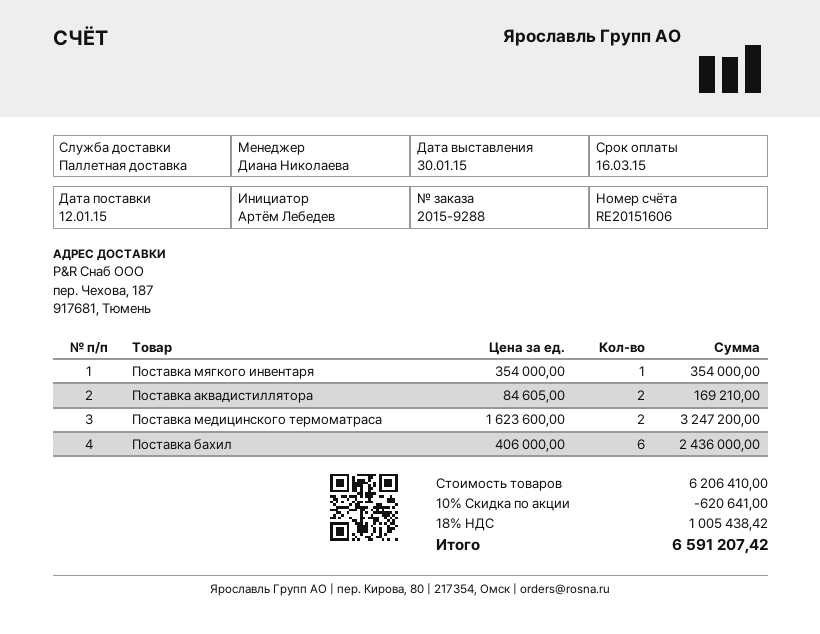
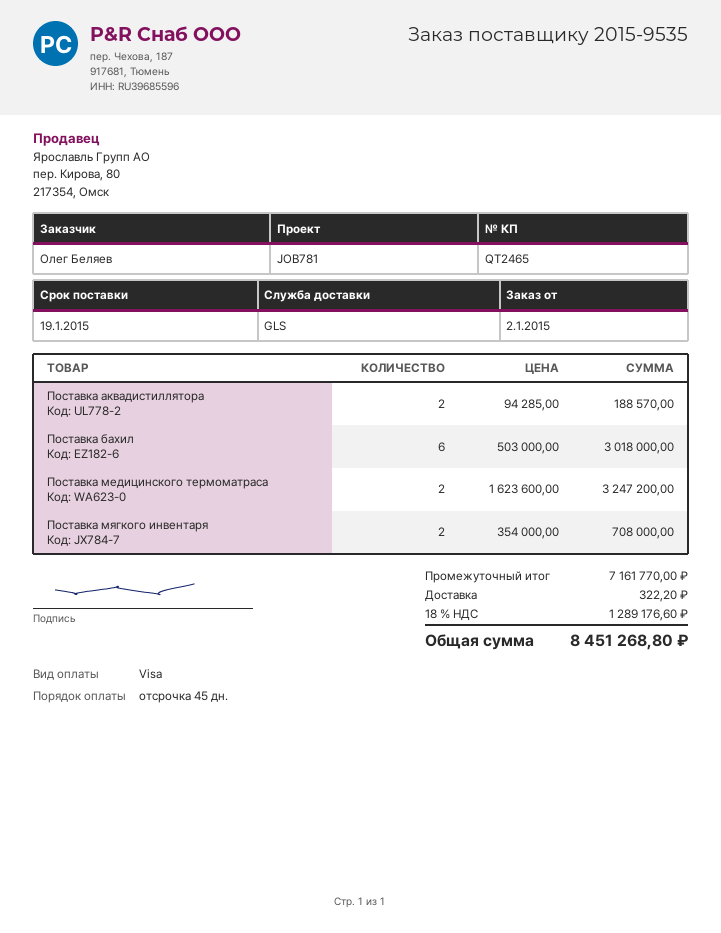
order number: 2015-9288 -> 2015-9535
delivery date: 2015-01-12 -> 2015-01-19
ordered by: Артём Лебедев -> Олег Беляев
shipping method: pallet freight -> GLS
Поставка мягкого инвентаря: 1 x 354000.00 = 354000.00 -> 2 x 354000.00 = 708000.00
Поставка аквадистиллятора: 2 x 84605.00 = 169210.00 -> 2 x 94285.00 = 188570.00
Поставка бахил: 6 x 406000.00 = 2436000.00 -> 6 x 503000.00 = 3018000.00
subtotal: 6206410.00 -> 7161770.00
discount: 10% = 620641.00 -> none
shipping: none -> 322.20
tax: 18% = 1005438.42 -> 18% = 1289176.60
total: 6591207.42 -> 8451268.80

